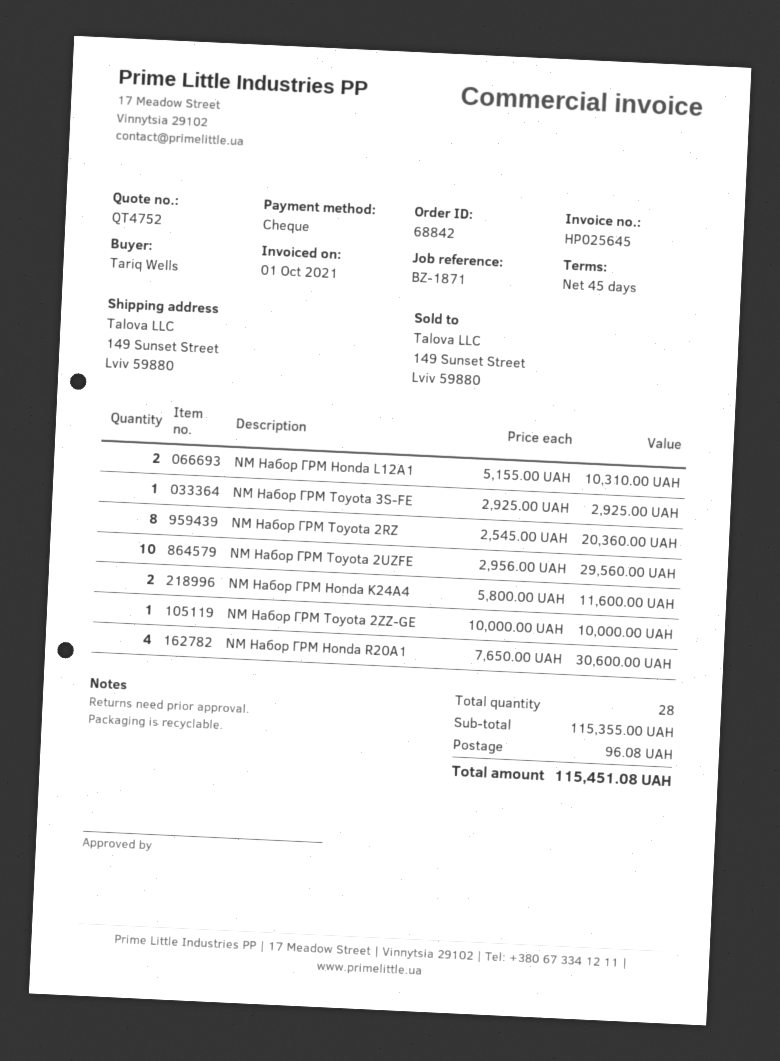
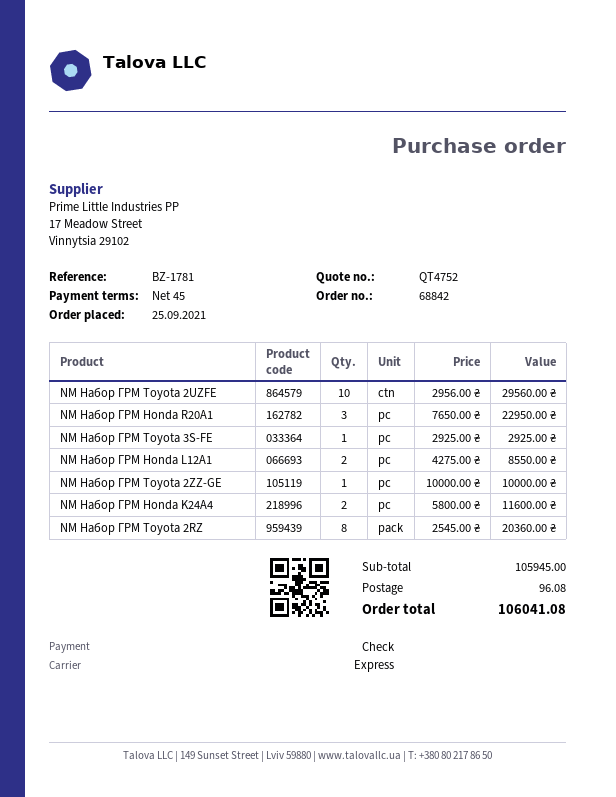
reference: BZ-1871 -> BZ-1781
NM Набор ГРМ Honda L12A1: 2 x 5155.00 = 10310.00 -> 2 x 4275.00 = 8550.00
NM Набор ГРМ Honda R20A1: 4 x 7650.00 = 30600.00 -> 3 x 7650.00 = 22950.00
subtotal: 115355.00 -> 105945.00
total: 115451.08 -> 106041.08

